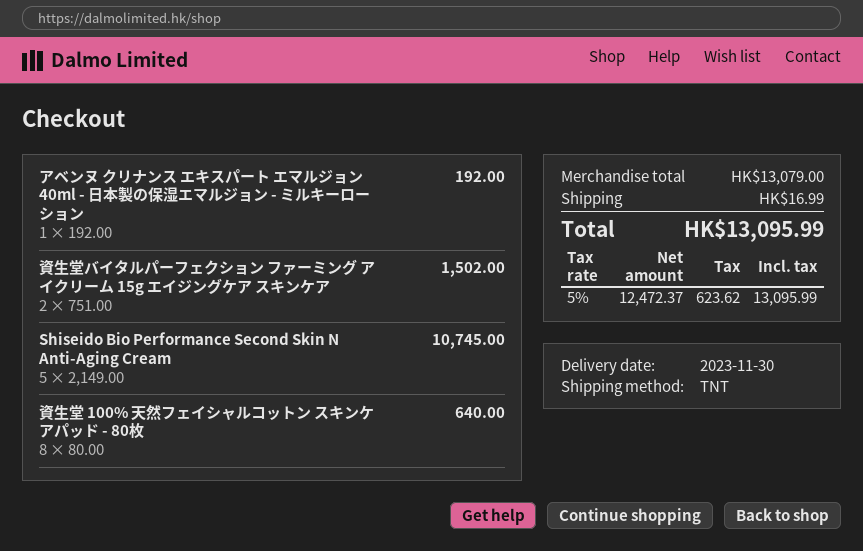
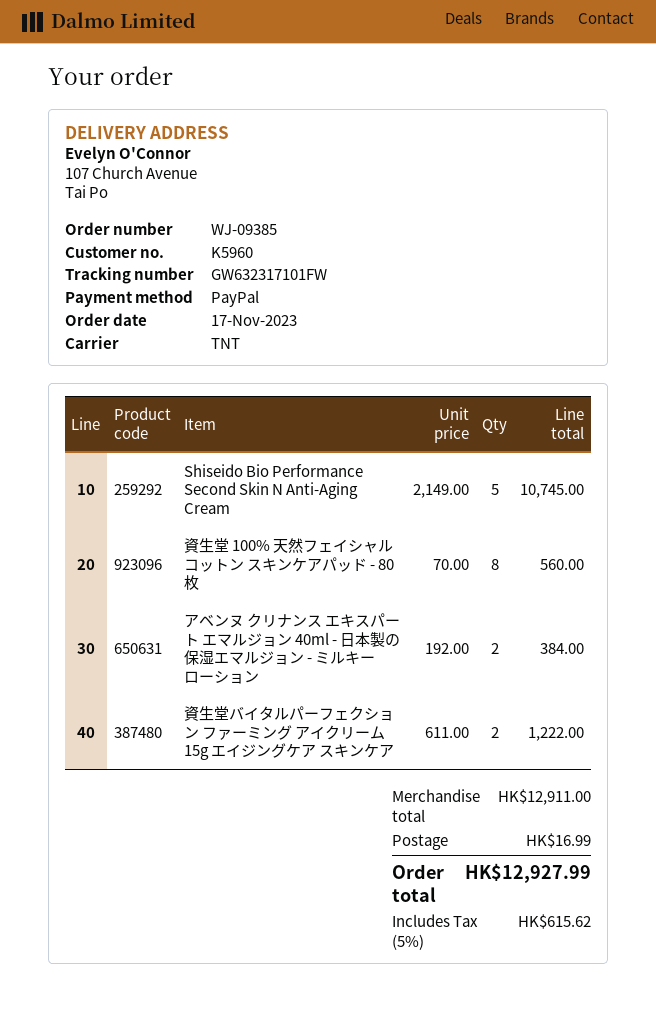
アベンヌ クリナンス エキスパート エマルジョン 40ml - 日本製の保湿エマルジョン - ミルキーローション: 1 x 192.00 = 192.00 -> 2 x 192.00 = 384.00
資生堂バイタルパーフェクション ファーミング アイクリーム 15g エイジングケア スキンケア: 2 x 751.00 = 1502.00 -> 2 x 611.00 = 1222.00
資生堂 100% 天然フェイシャルコットン スキンケアパッド - 80枚: 8 x 80.00 = 640.00 -> 8 x 70.00 = 560.00
subtotal: 13079.00 -> 12911.00
tax: 5% = 623.62 -> 5% = 615.62
total: 13095.99 -> 12927.99

